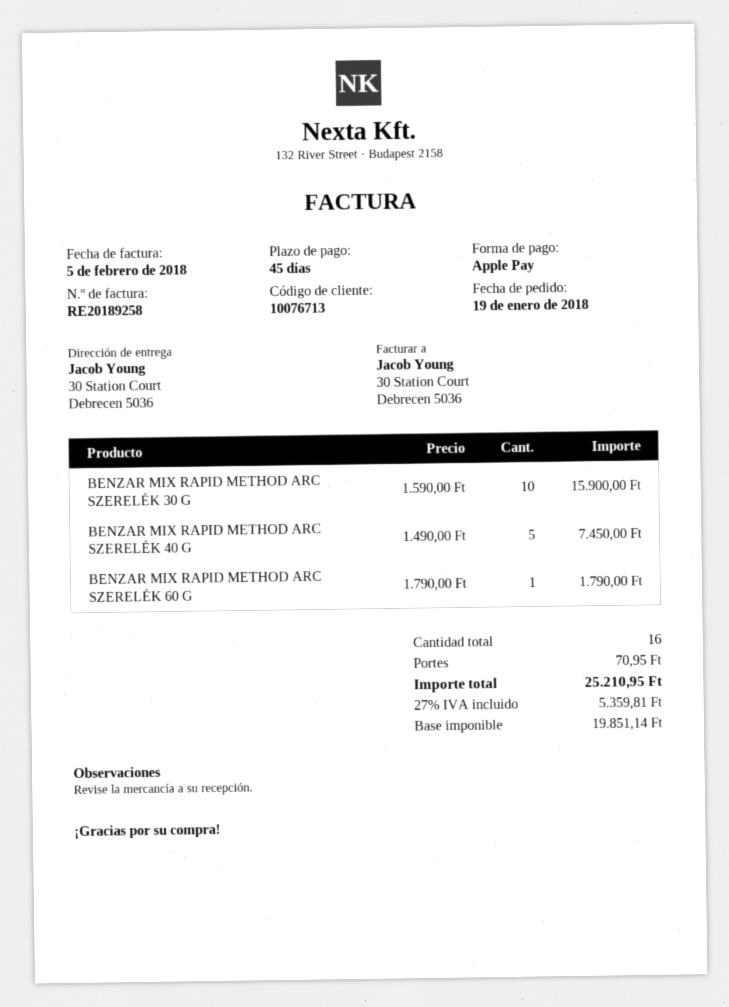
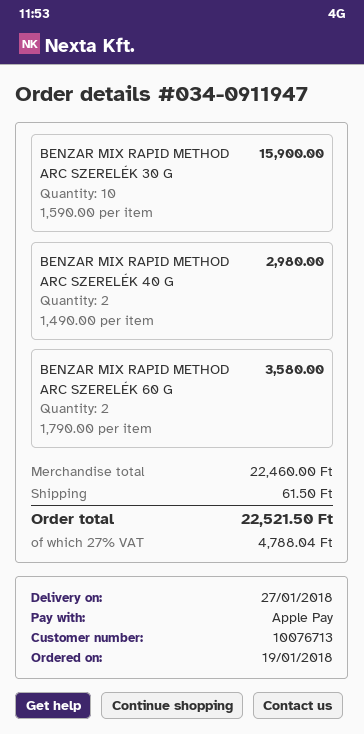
BENZAR MIX RAPID METHOD ARC SZERELÉK 40 G: 5 x 1490.00 = 7450.00 -> 2 x 1490.00 = 2980.00
BENZAR MIX RAPID METHOD ARC SZERELÉK 60 G: 1 x 1790.00 = 1790.00 -> 2 x 1790.00 = 3580.00
shipping: 70.95 -> 61.50
tax: 27% = 5359.81 -> 27% = 4788.04
total: 25210.95 -> 22521.50

